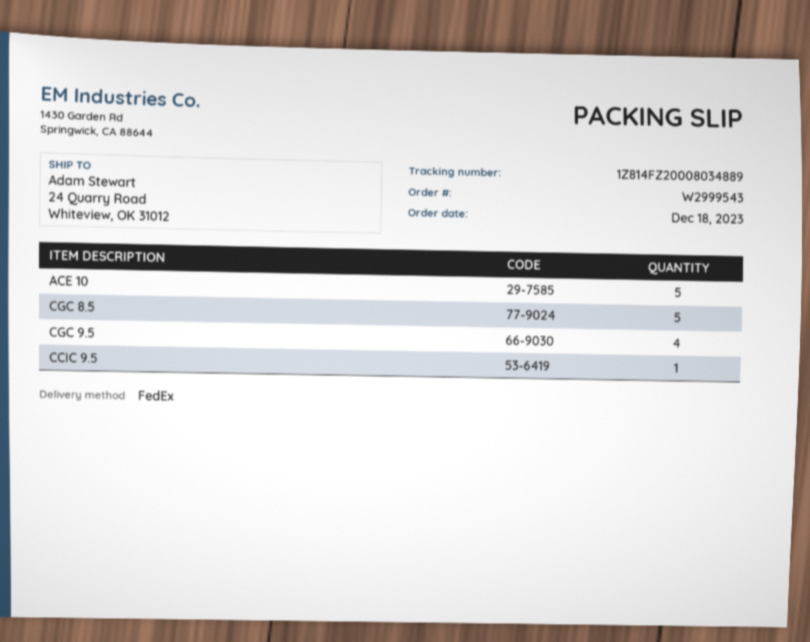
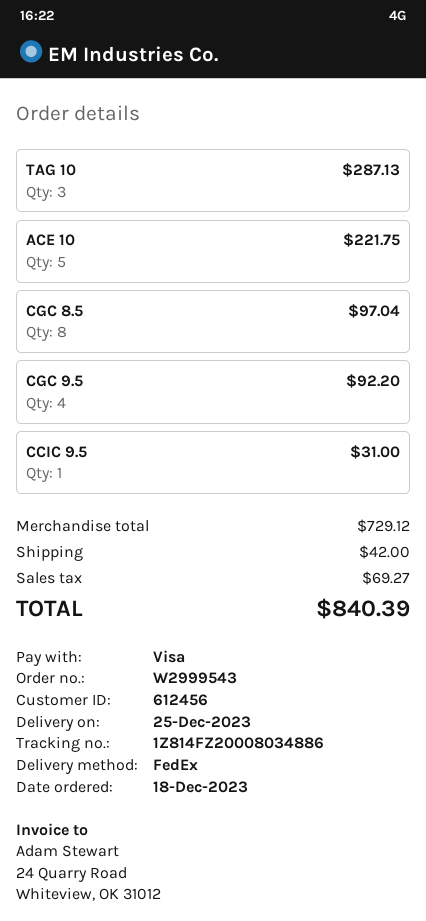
tracking number: 1Z814FZ20008034889 -> 1Z814FZ20008034886
CGC 8.5: 5 -> 8
TAG 10: none -> 3

